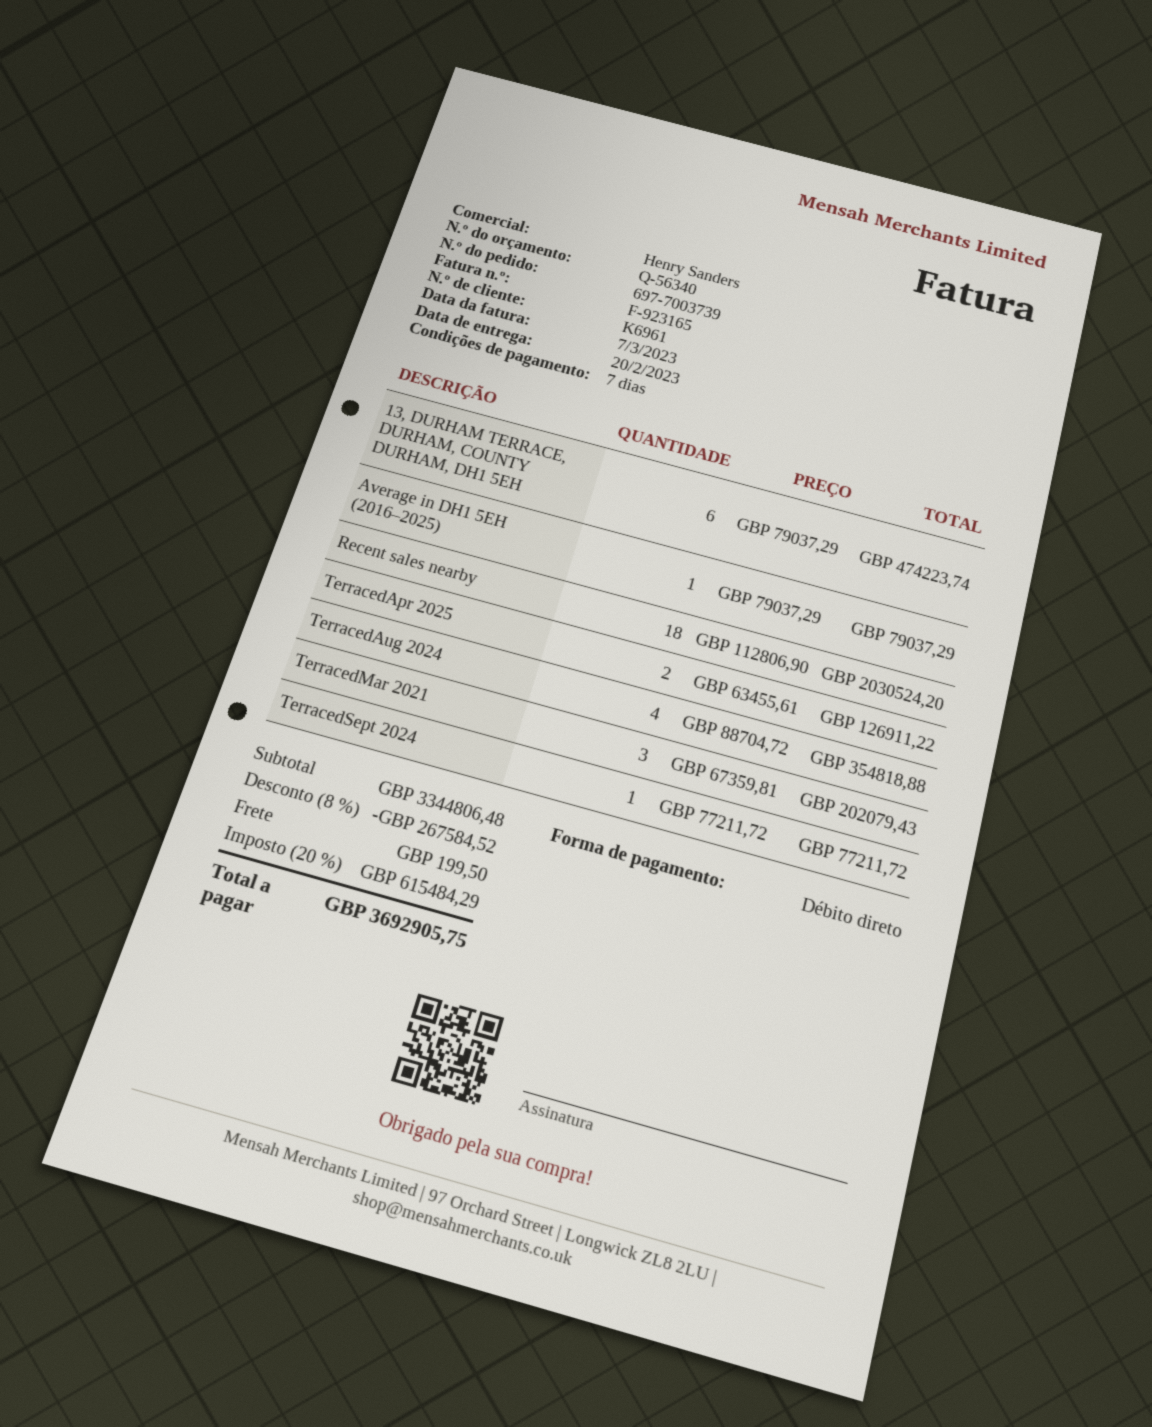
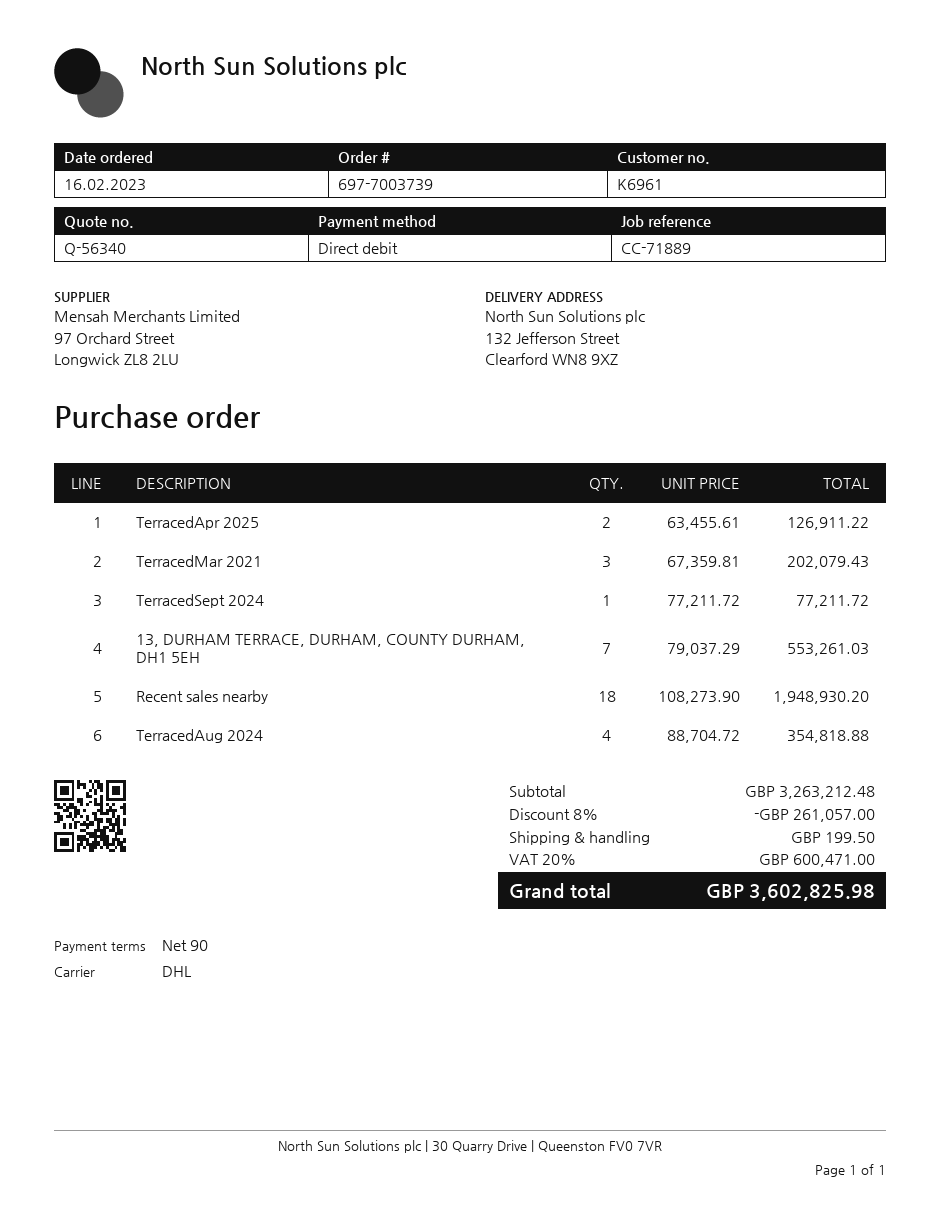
payment terms: 7 days -> 90 days
13, DURHAM TERRACE, DURHAM, COUNTY DURHAM, DH1 5EH: 6 x 79037.29 = 474223.74 -> 7 x 79037.29 = 553261.03
Average in DH1 5EH (2016–2025): 1 x 79037.29 = 79037.29 -> none
Recent sales nearby: 18 x 112806.90 = 2030524.20 -> 18 x 108273.90 = 1948930.20
subtotal: 3344806.48 -> 3263212.48
discount: 8% = 267584.52 -> 8% = 261057.00
tax: 20% = 615484.29 -> 20% = 600471.00
total: 3692905.75 -> 3602825.98

